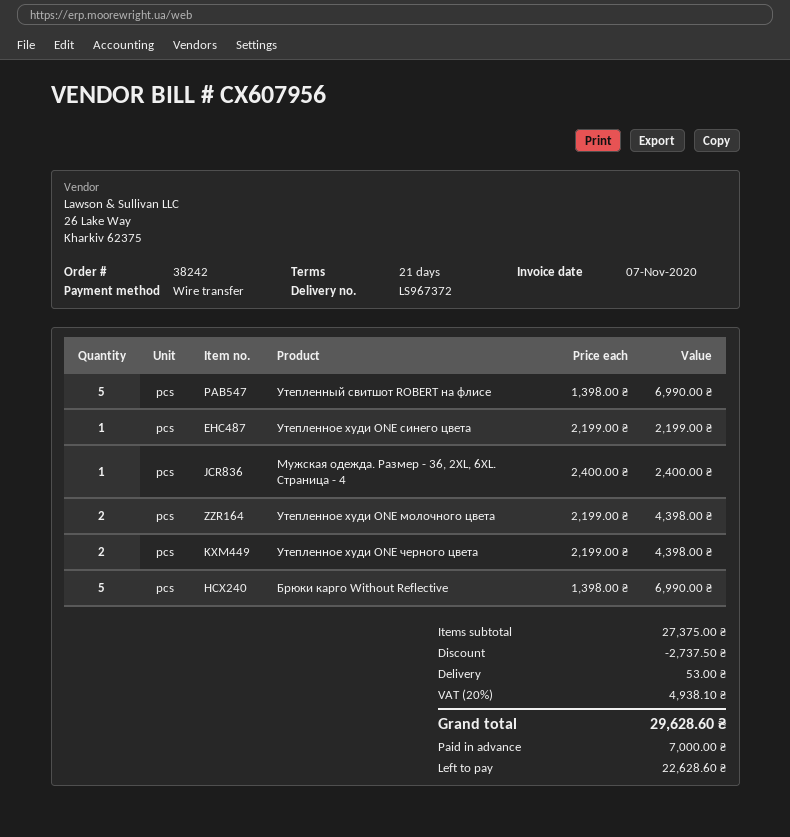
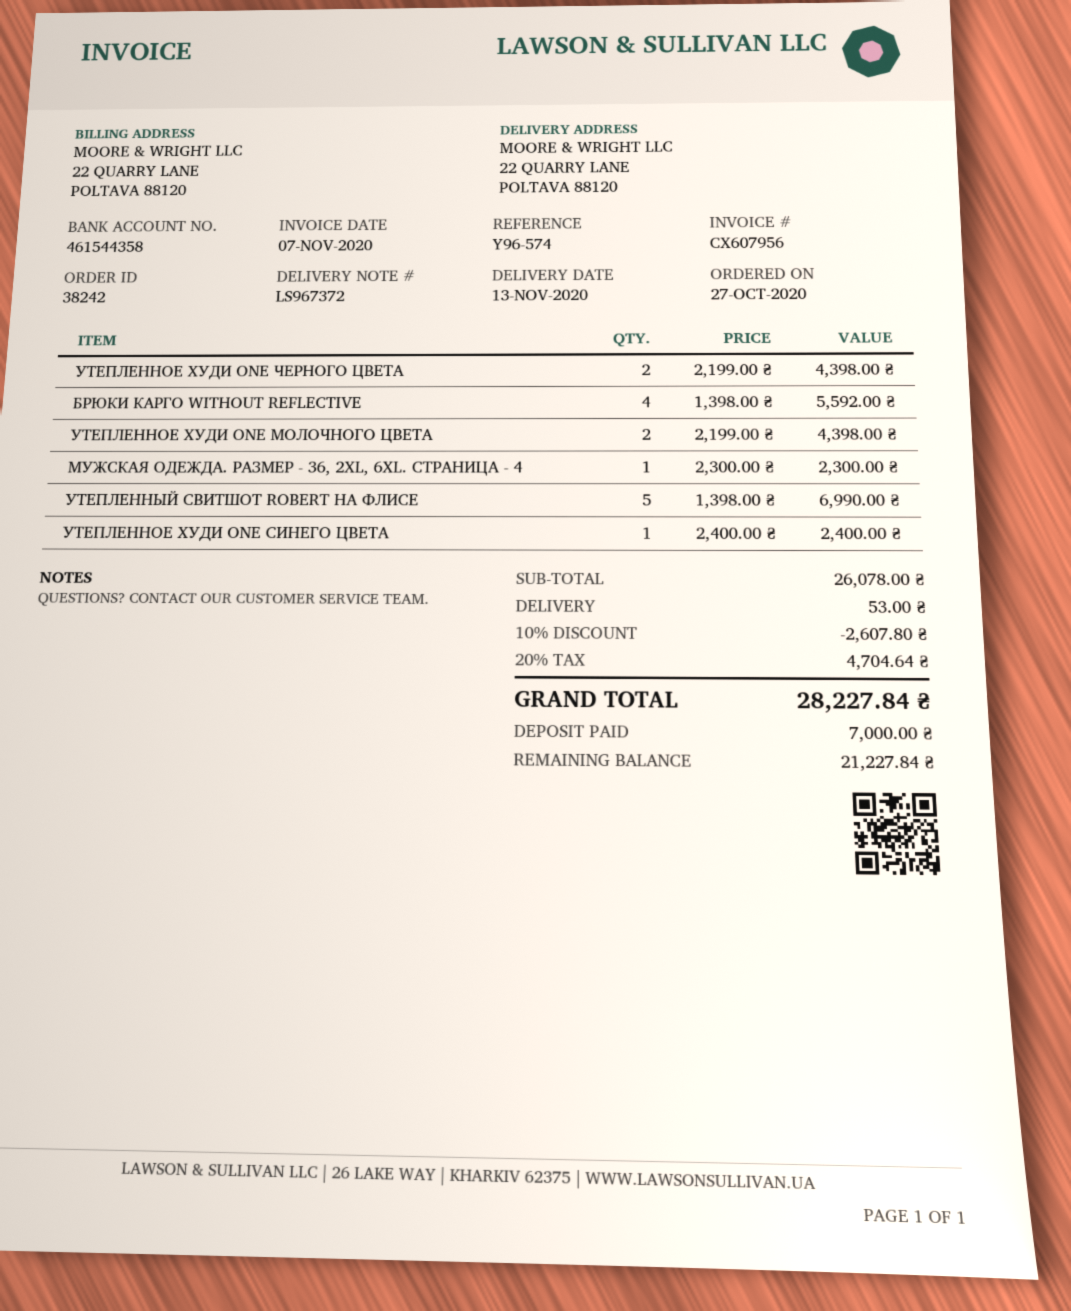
Утепленное худи ONE синего цвета: 1 x 2199.00 = 2199.00 -> 1 x 2400.00 = 2400.00
Мужская одежда. Размер - 36, 2XL, 6XL. Страница - 4: 1 x 2400.00 = 2400.00 -> 1 x 2300.00 = 2300.00
Брюки карго Without Reflective: 5 x 1398.00 = 6990.00 -> 4 x 1398.00 = 5592.00
subtotal: 27375.00 -> 26078.00
discount: 2737.50 -> 2607.80
tax: 20% = 4938.10 -> 20% = 4704.64
total: 29628.60 -> 28227.84
balance: 22628.60 -> 21227.84

